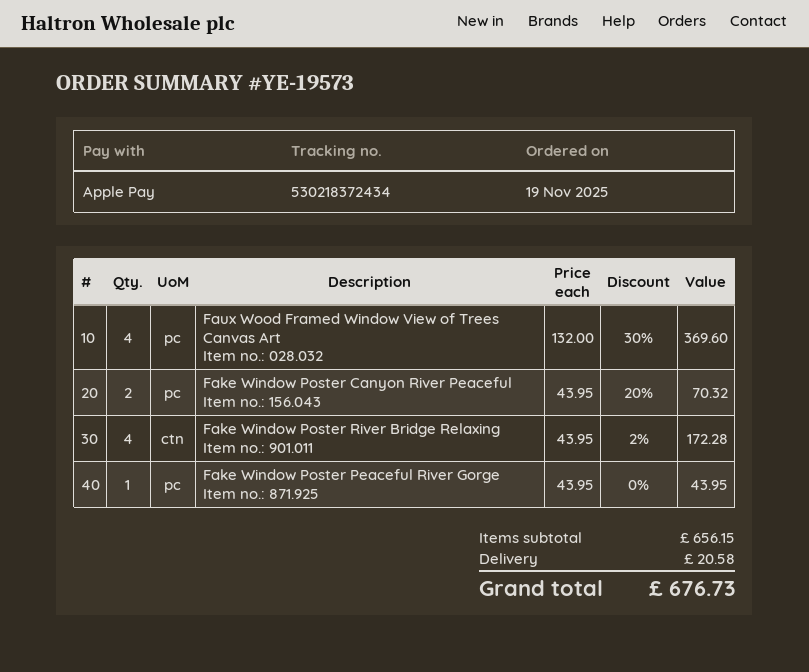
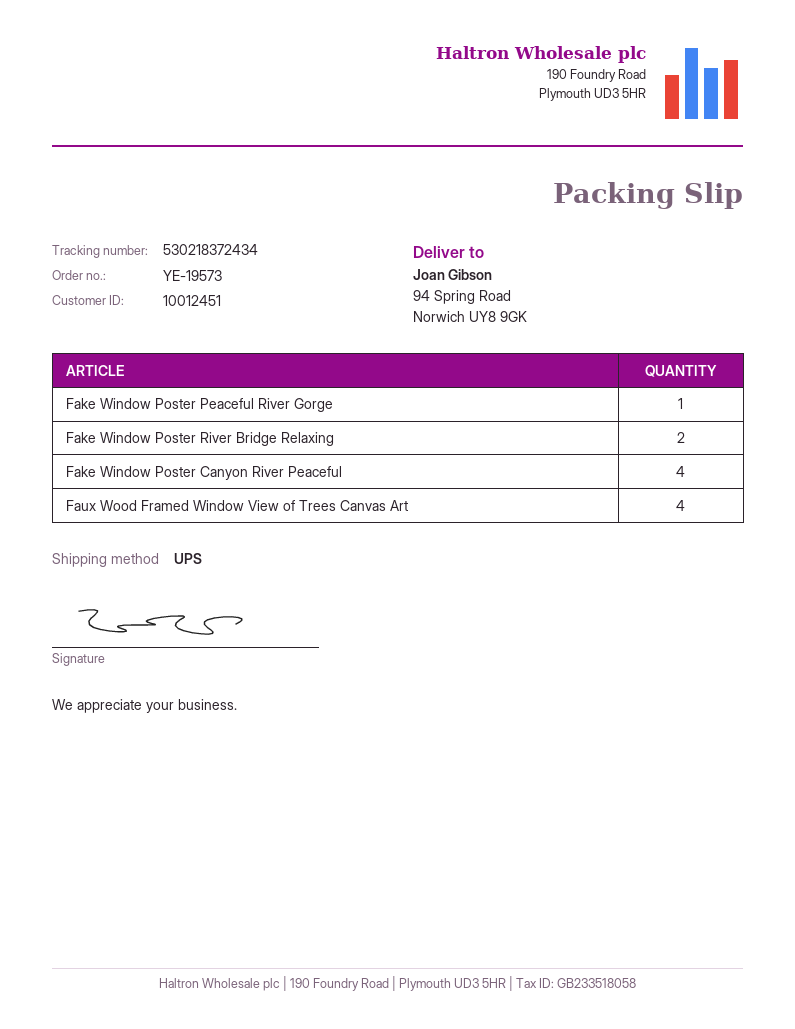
Fake Window Poster Canyon River Peaceful: 2 -> 4
Fake Window Poster River Bridge Relaxing: 4 -> 2

